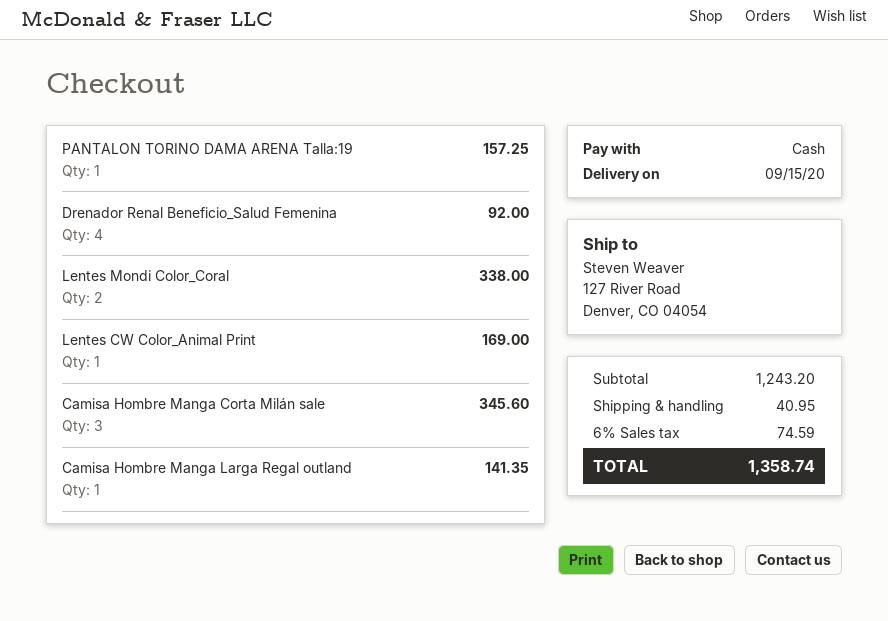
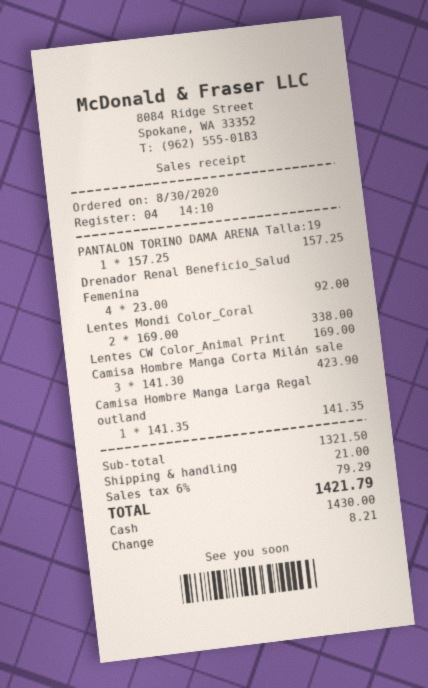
Camisa Hombre Manga Corta Milán sale: 3 for 345.60 -> 3 for 423.90
subtotal: 1243.20 -> 1321.50
shipping: 40.95 -> 21.00
tax: 6% = 74.59 -> 6% = 79.29
total: 1358.74 -> 1421.79

